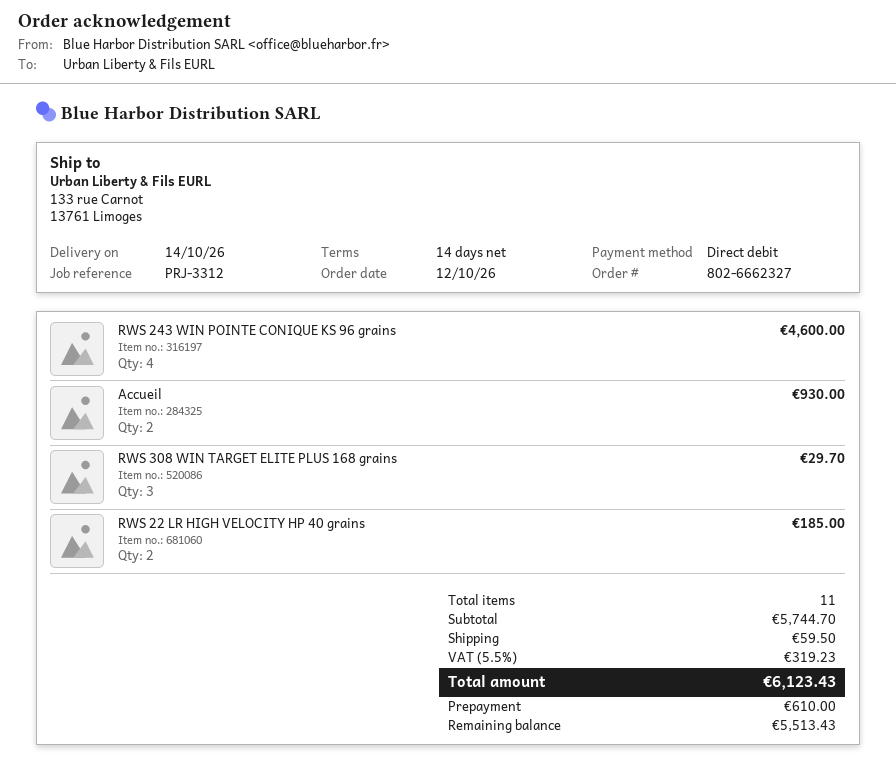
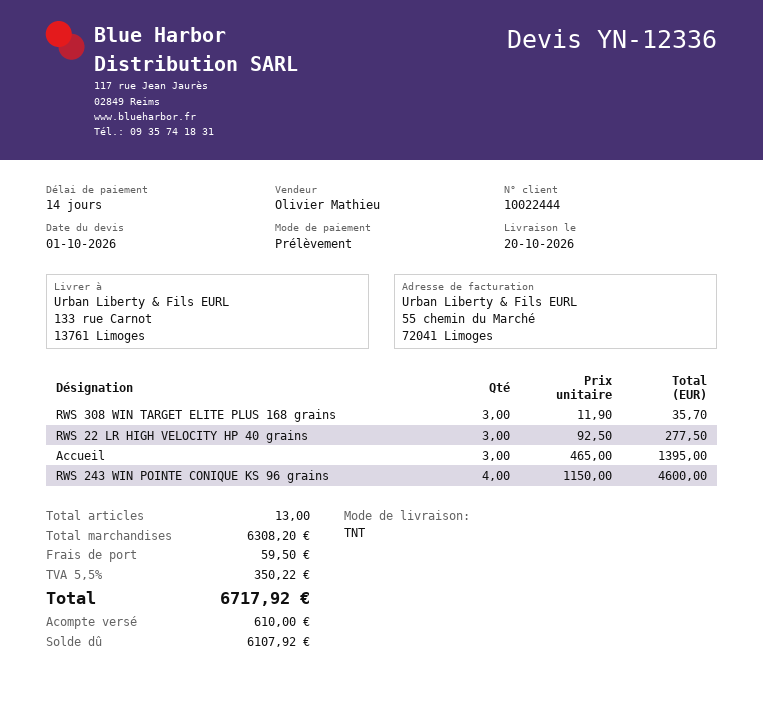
delivery date: 2026-10-14 -> 2026-10-20
Accueil: 2 for 930.00 -> 3 for 1395.00
RWS 308 WIN TARGET ELITE PLUS 168 grains: 3 for 29.70 -> 3 for 35.70
RWS 22 LR HIGH VELOCITY HP 40 grains: 2 for 185.00 -> 3 for 277.50
total quantity: 11 -> 13
subtotal: 5744.70 -> 6308.20
tax: 5.5% = 319.23 -> 5.5% = 350.22
total: 6123.43 -> 6717.92
balance: 5513.43 -> 6107.92

